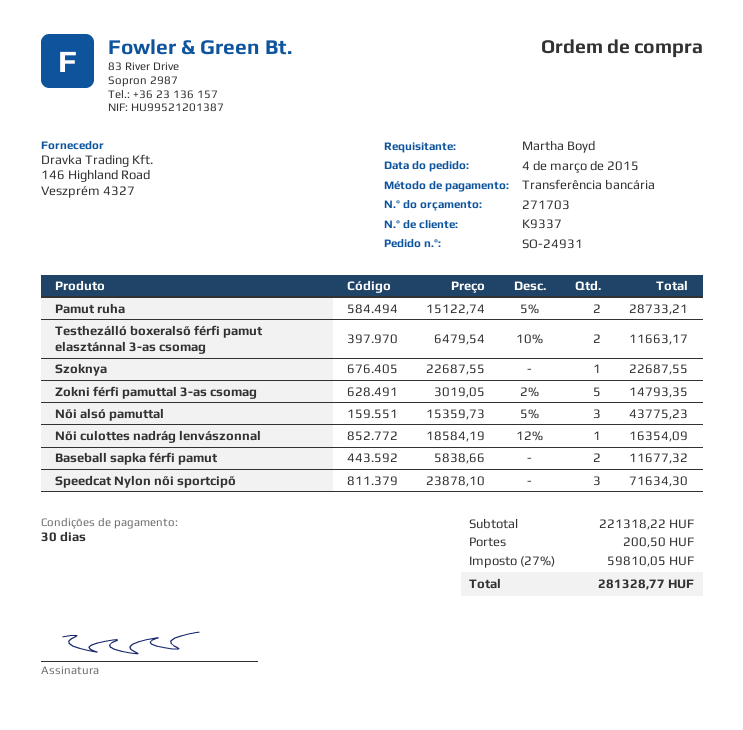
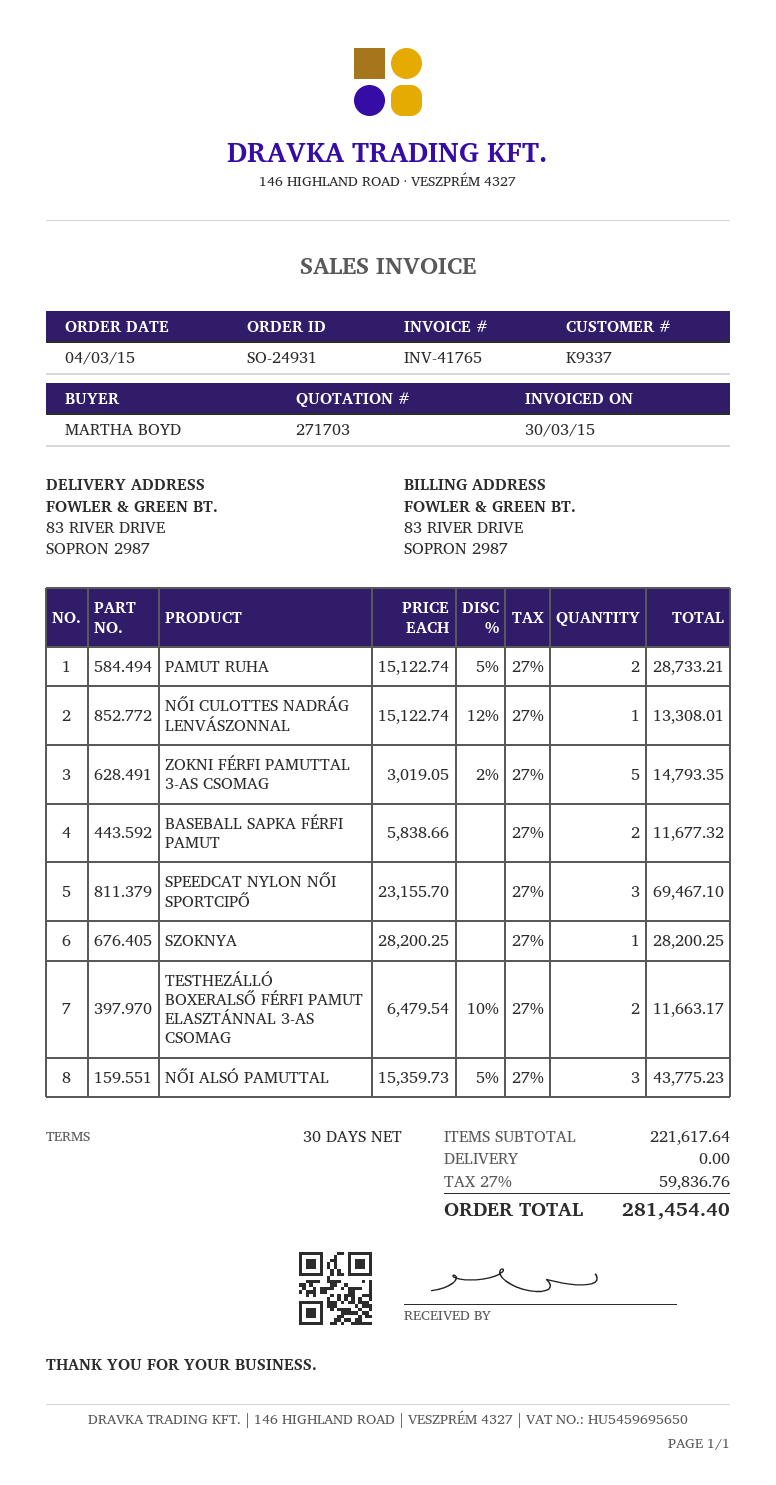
Szoknya: 1 x 22687.55 = 22687.55 -> 1 x 28200.25 = 28200.25
Női culottes nadrág lenvászonnal: 1 x 18584.19 - 12% = 16354.09 -> 1 x 15122.74 - 12% = 13308.01
Speedcat Nylon női sportcipő: 3 x 23878.10 = 71634.30 -> 3 x 23155.70 = 69467.10
subtotal: 221318.22 -> 221617.64
shipping: 200.50 -> 0.00
tax: 27% = 59810.05 -> 27% = 59836.76
total: 281328.77 -> 281454.40

